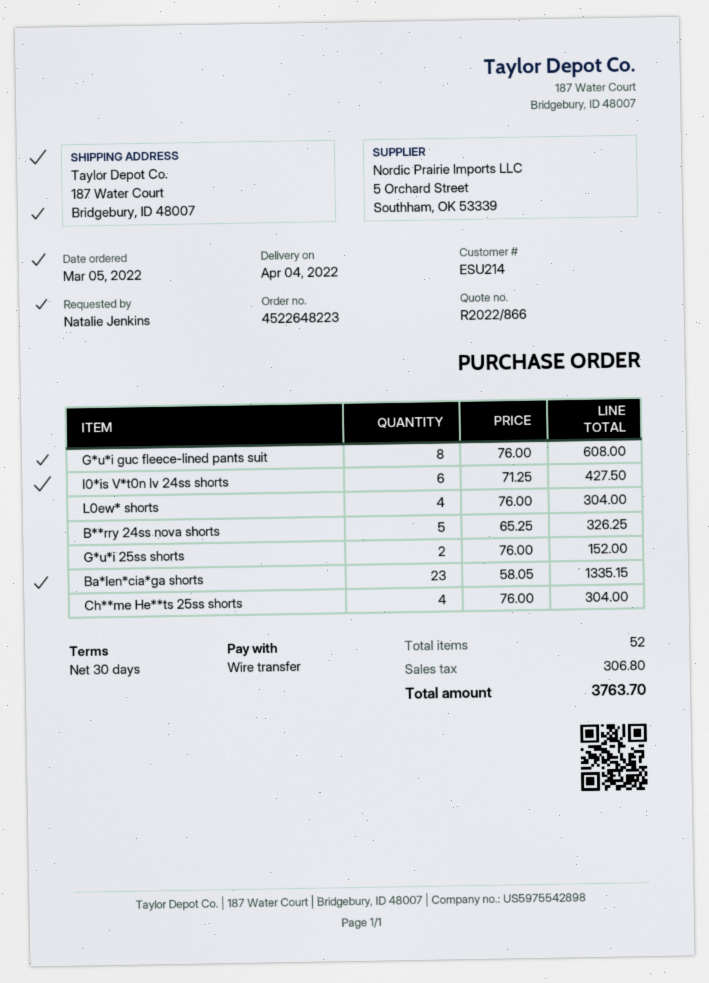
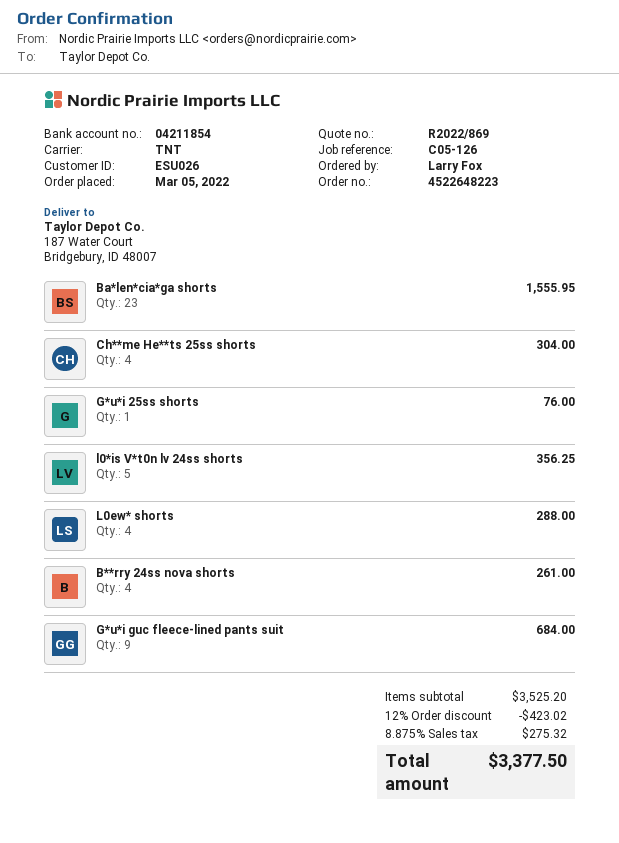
quote number: R2022/866 -> R2022/869
customer number: ESU214 -> ESU026
ordered by: Natalie Jenkins -> Larry Fox
G*u*i guc fleece-lined pants suit: 8 for 608.00 -> 9 for 684.00
l0*is V*t0n lv 24ss shorts: 6 for 427.50 -> 5 for 356.25
L0ew* shorts: 4 for 304.00 -> 4 for 288.00
B**rry 24ss nova shorts: 5 for 326.25 -> 4 for 261.00
G*u*i 25ss shorts: 2 for 152.00 -> 1 for 76.00
Ba*len*cia*ga shorts: 23 for 1335.15 -> 23 for 1555.95
discount: none -> 12% = 423.02
tax: 306.80 -> 275.32
total: 3763.70 -> 3377.50

